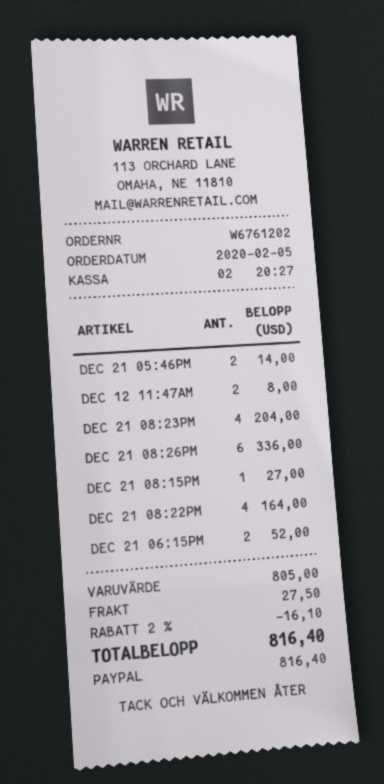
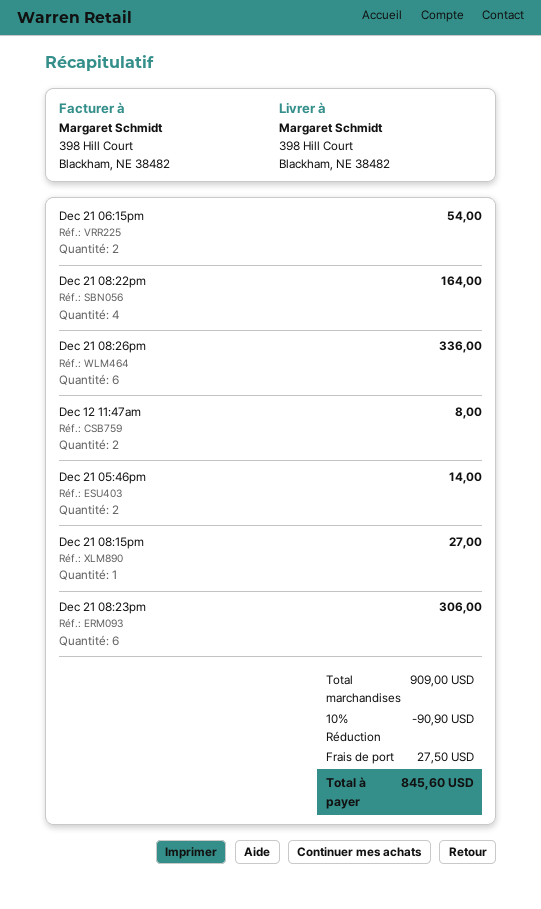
DEC 21 08:23PM: 4 for 204.00 -> 6 for 306.00
DEC 21 06:15PM: 2 for 52.00 -> 2 for 54.00
subtotal: 805.00 -> 909.00
discount: 2% = 16.10 -> 10% = 90.90
total: 816.40 -> 845.60

